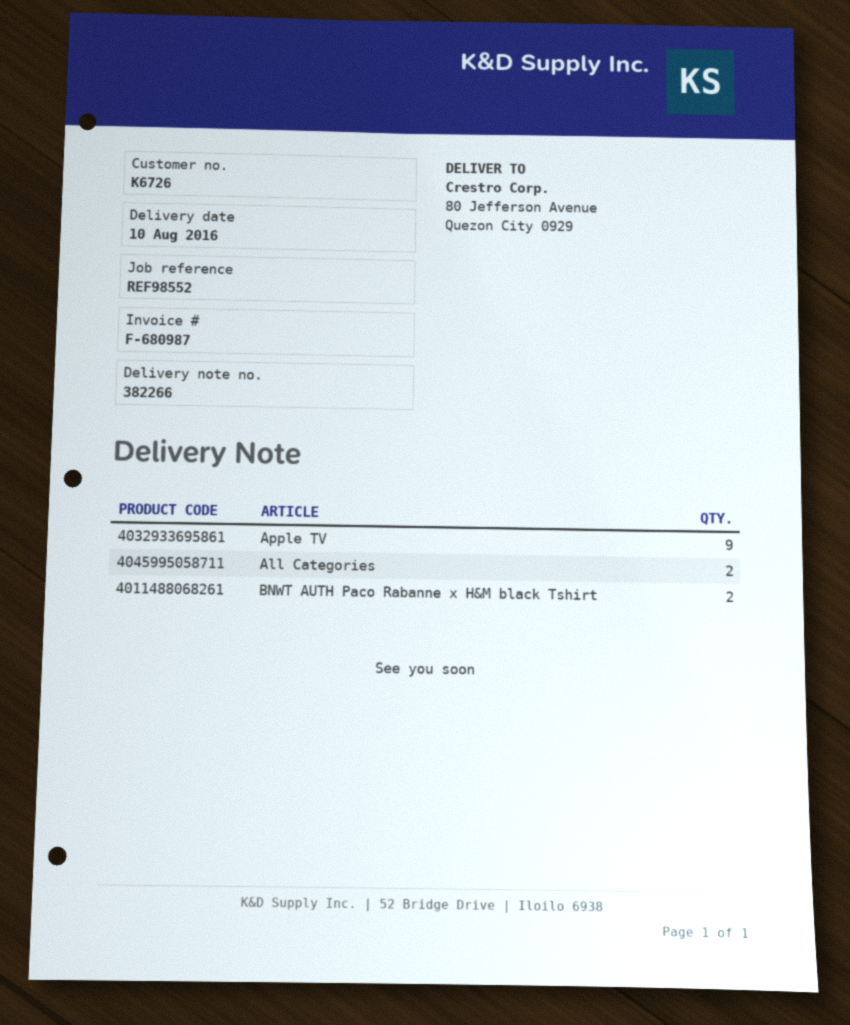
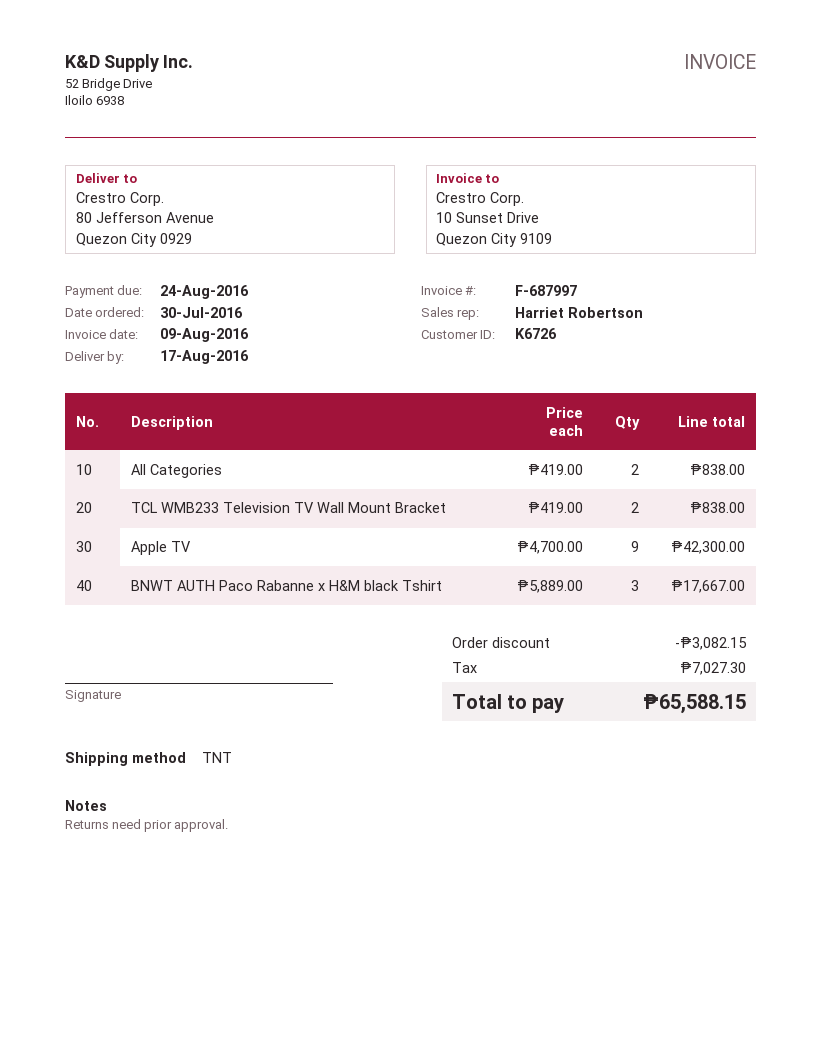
delivery date: 2016-08-10 -> 2016-08-17
invoice number: F-680987 -> F-687997
BNWT AUTH Paco Rabanne x H&M black Tshirt: 2 -> 3
TCL WMB233 Television TV Wall Mount Bracket: none -> 2

